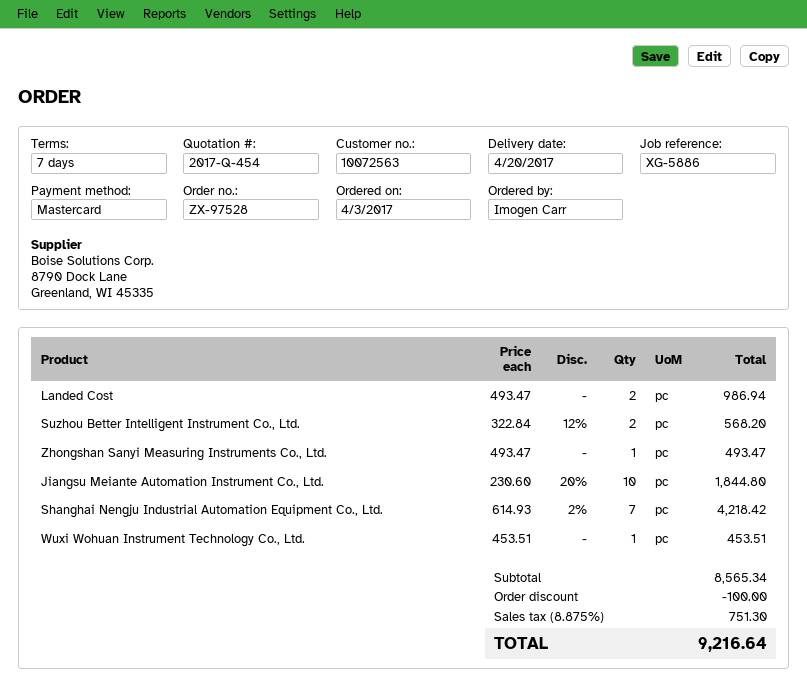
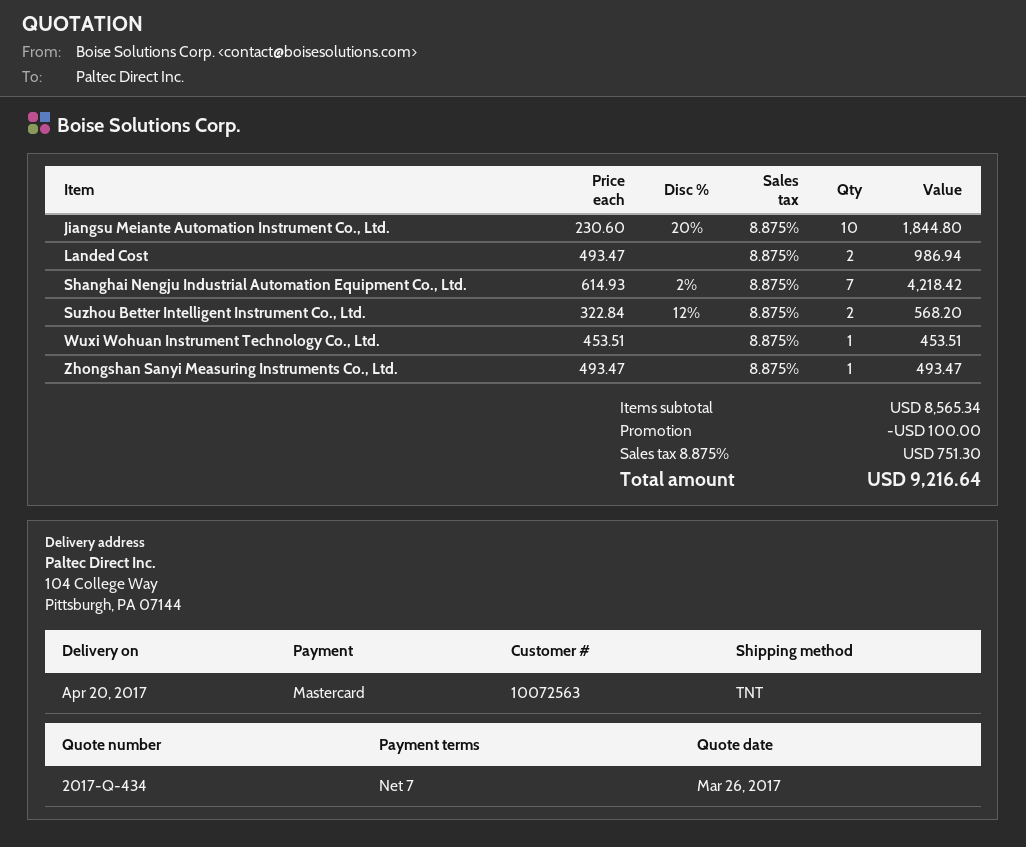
quote number: 2017-Q-454 -> 2017-Q-434

